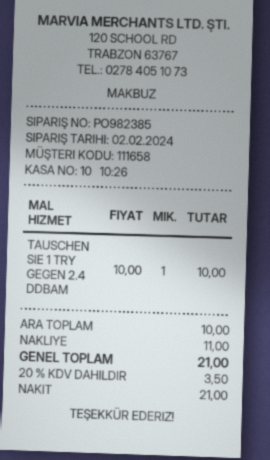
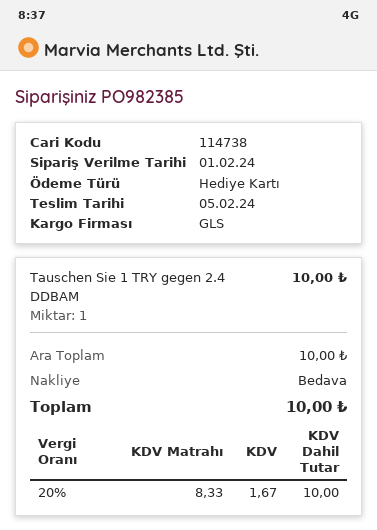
order date: 2024-02-02 -> 2024-02-01
customer number: 111658 -> 114738
payment method: cash -> gift card
shipping: 11.00 -> 0.00
tax: 20% = 3.50 -> 20% = 1.67
total: 21.00 -> 10.00

